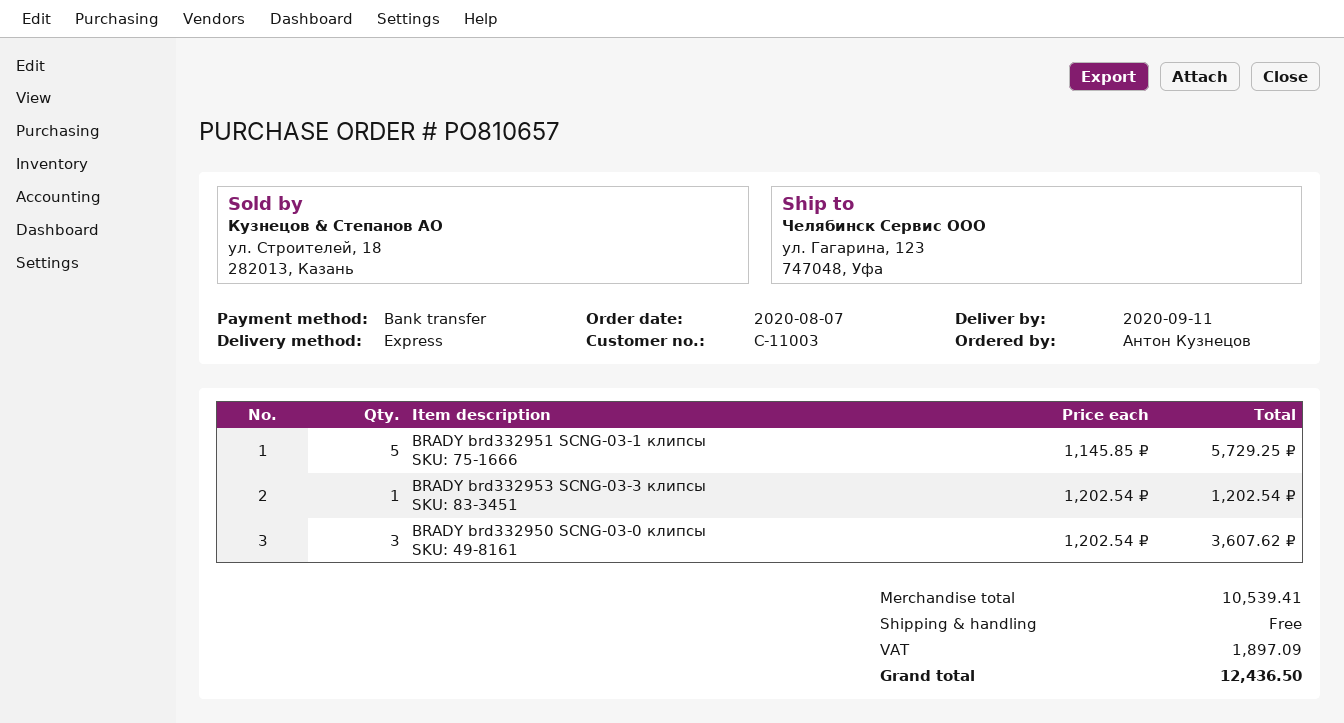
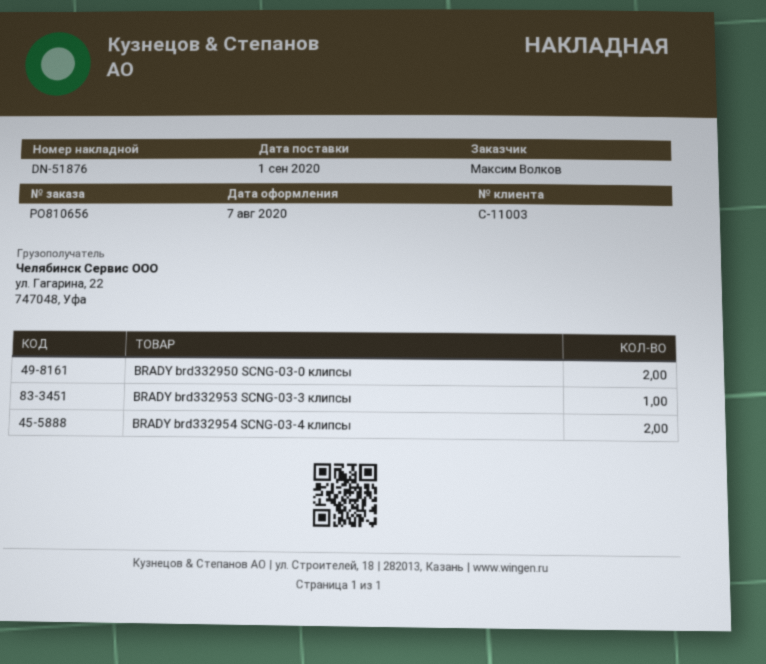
order number: PO810657 -> PO810656
delivery date: 2020-09-11 -> 2020-09-01
ordered by: Антон Кузнецов -> Максим Волков
ship to: ул. Гагарина, 123, 747048, Уфа -> ул. Гагарина, 22, 747048, Уфа
BRADY brd332951 SCNG-03-1 клипсы: 5 -> none
BRADY brd332950 SCNG-03-0 клипсы: 3 -> 2
BRADY brd332954 SCNG-03-4 клипсы: none -> 2

